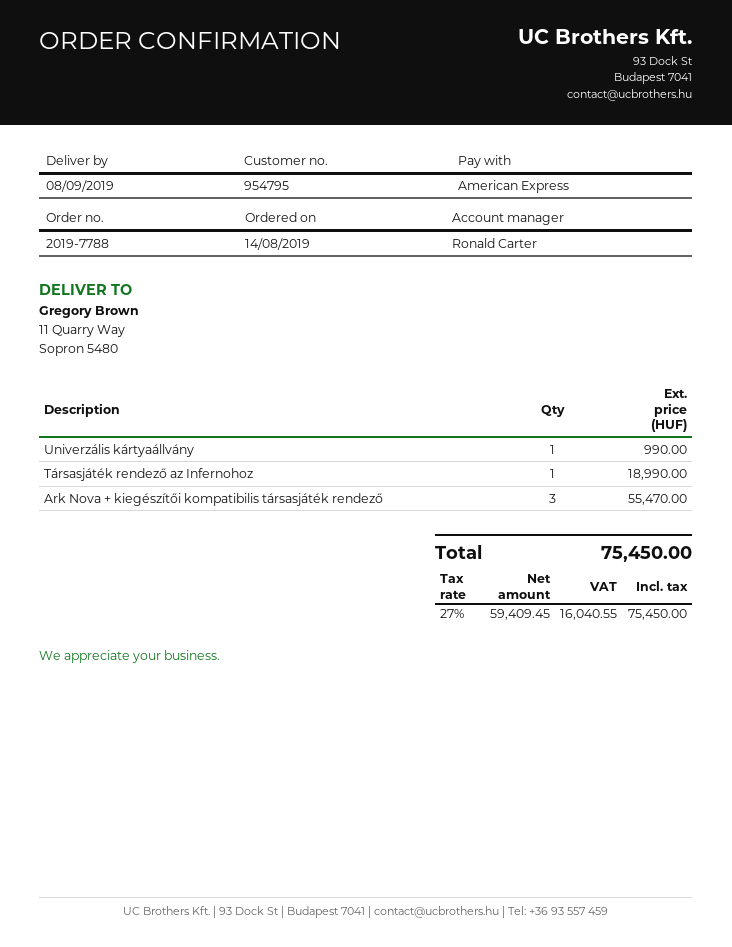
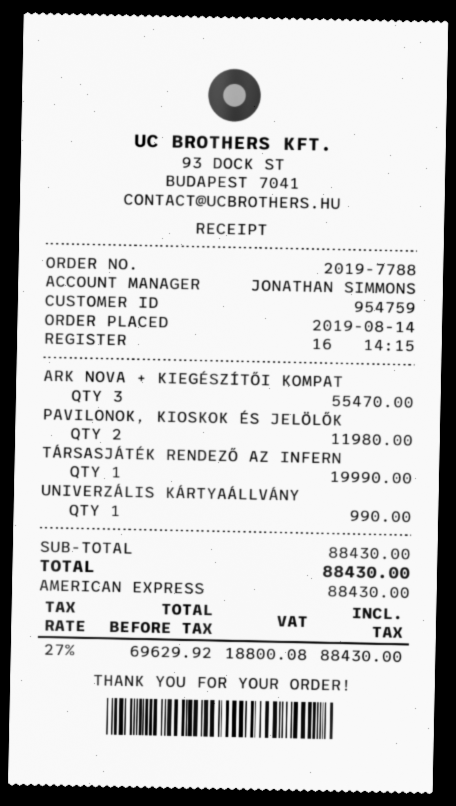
customer number: 954795 -> 954759
sales rep: Ronald Carter -> JONATHAN SIMMONS
Társasjáték rendező az Infernohoz: 1 for 18990.00 -> 1 for 19990.00
PAVILONOK, KIOSKOK ÉS JELÖLŐK: none -> 2 for 11980.00
net: 59409.45 -> 69629.92
tax: 27% = 16040.55 -> 27% = 18800.08
total: 75450.00 -> 88430.00

